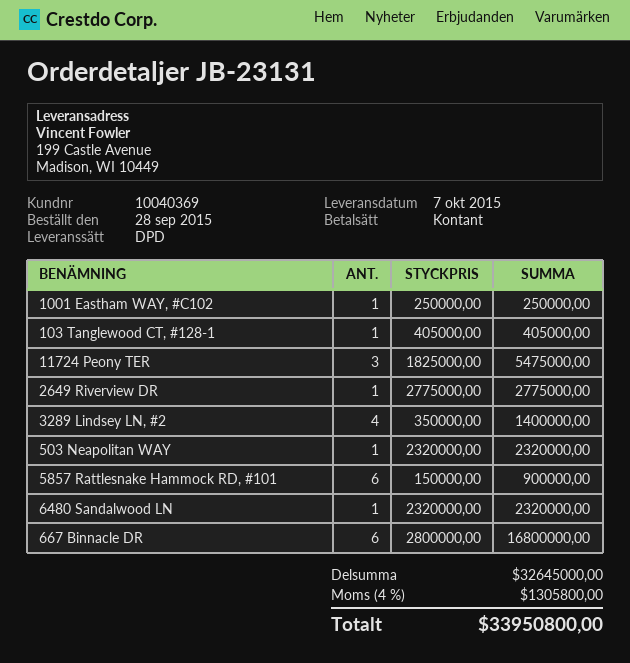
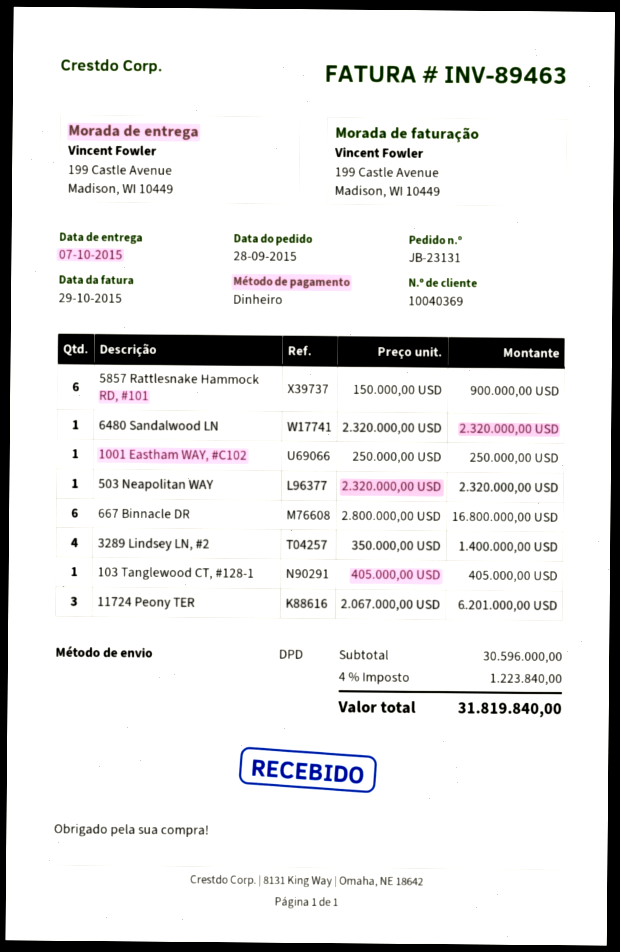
11724 Peony TER: 3 x 1825000.00 = 5475000.00 -> 3 x 2067000.00 = 6201000.00
2649 Riverview DR: 1 x 2775000.00 = 2775000.00 -> none
subtotal: 32645000.00 -> 30596000.00
tax: 4% = 1305800.00 -> 4% = 1223840.00
total: 33950800.00 -> 31819840.00

